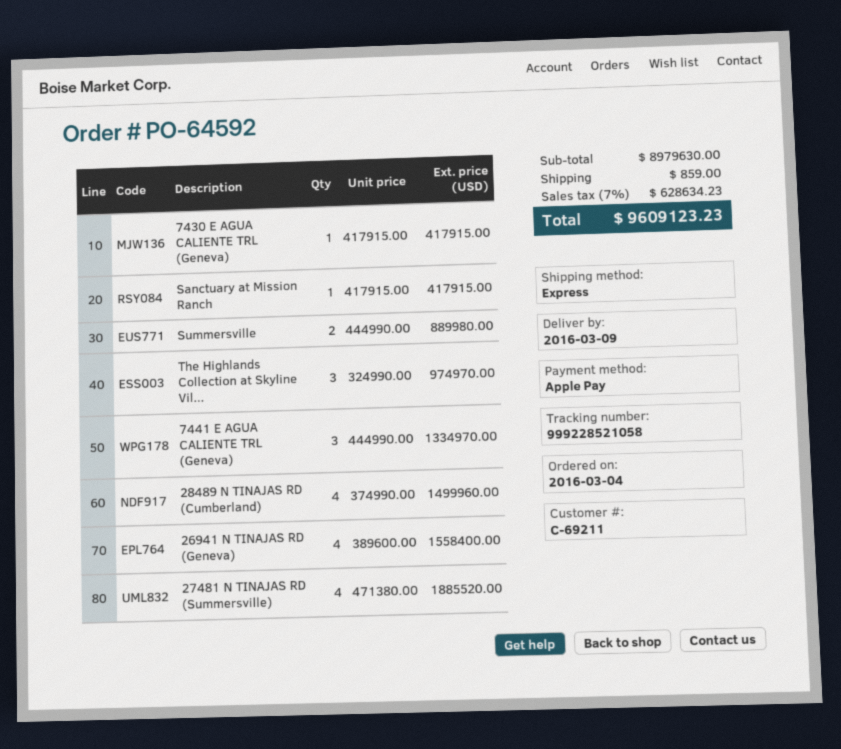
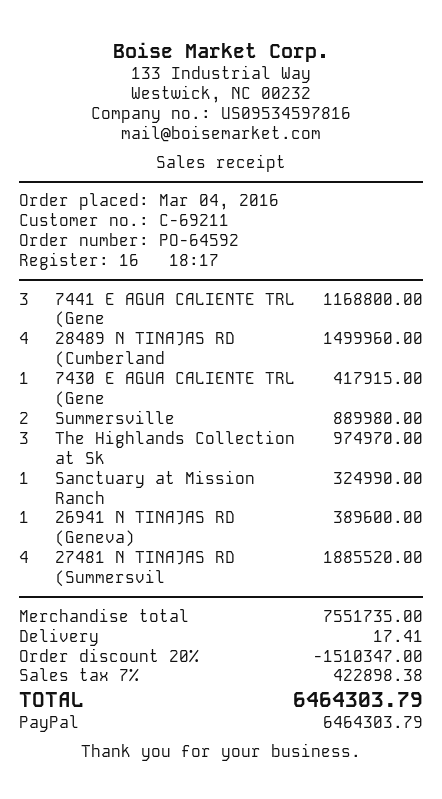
payment method: Apple Pay -> PayPal
Sanctuary at Mission Ranch: 1 for 417915.00 -> 1 for 324990.00
7441 E AGUA CALIENTE TRL (Geneva): 3 for 1334970.00 -> 3 for 1168800.00
26941 N TINAJAS RD (Geneva): 4 for 1558400.00 -> 1 for 389600.00
subtotal: 8979630.00 -> 7551735.00
discount: none -> 20% = 1510347.00
shipping: 859.00 -> 17.41
tax: 7% = 628634.23 -> 7% = 422898.38
total: 9609123.23 -> 6464303.79

